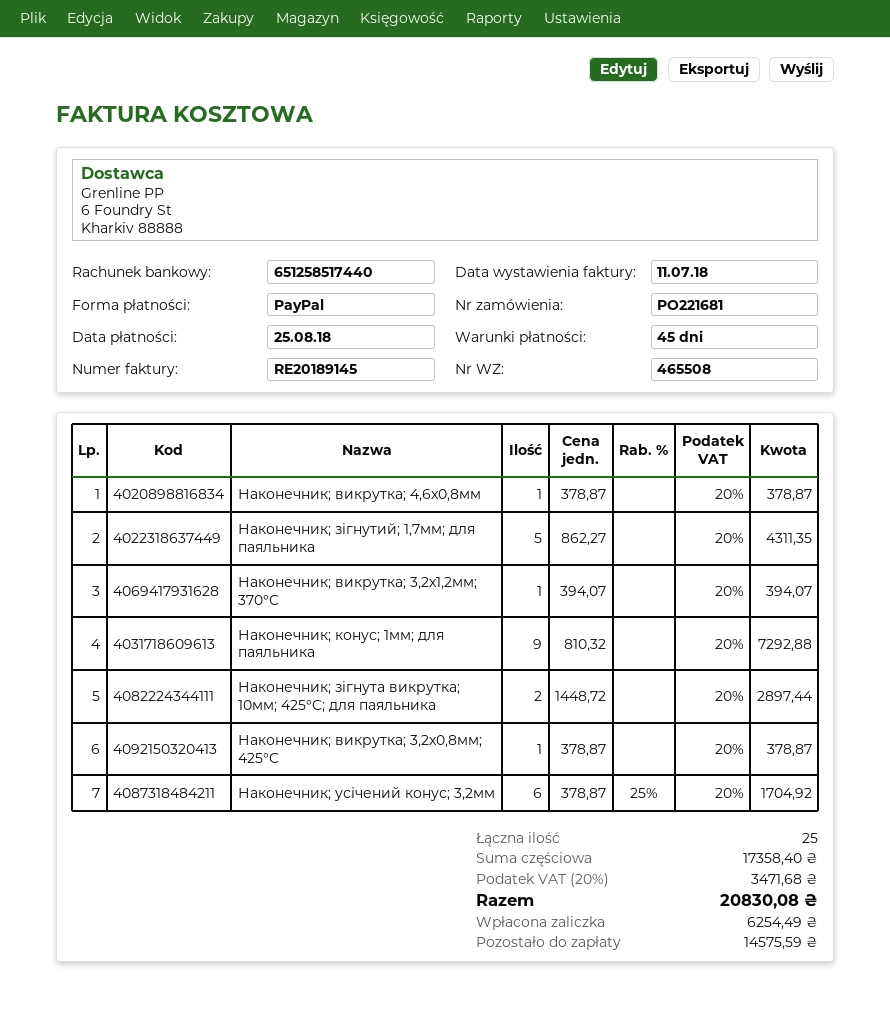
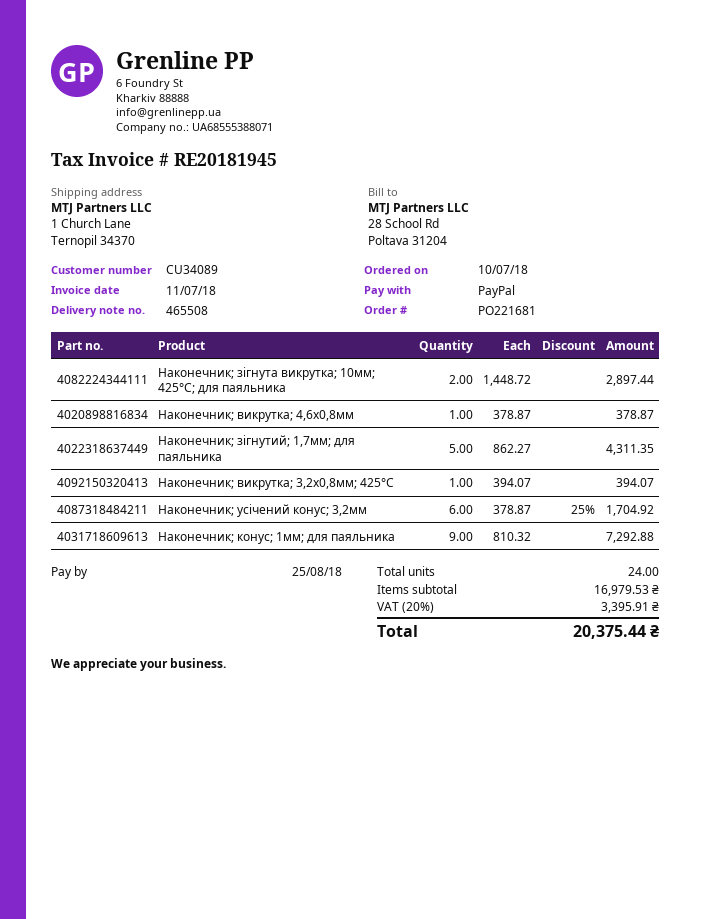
invoice number: RE20189145 -> RE20181945
Наконечник; викрутка; 3,2x1,2мм; 370°C: 1 x 394.07 = 394.07 -> none
Наконечник; викрутка; 3,2x0,8мм; 425°C: 1 x 378.87 = 378.87 -> 1 x 394.07 = 394.07
total quantity: 25 -> 24
subtotal: 17358.40 -> 16979.53
tax: 20% = 3471.68 -> 20% = 3395.91
total: 20830.08 -> 20375.44

